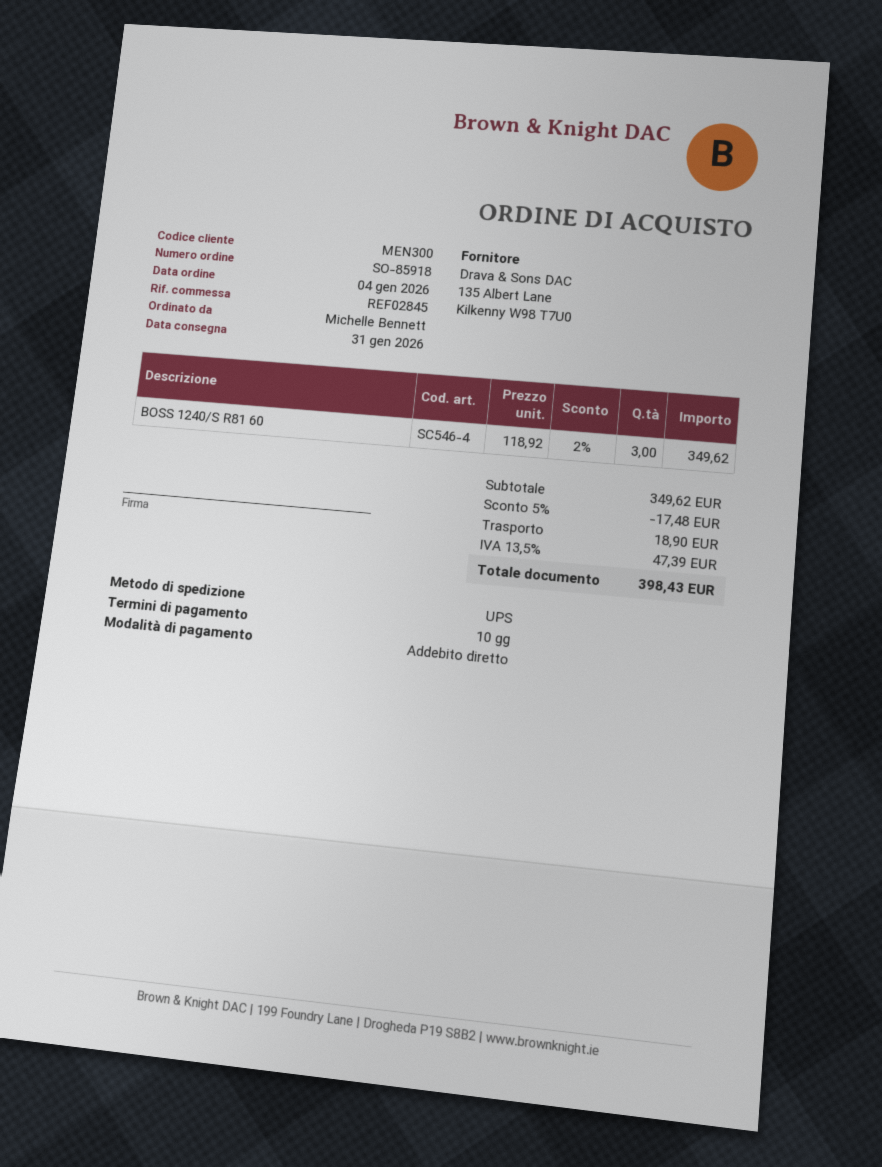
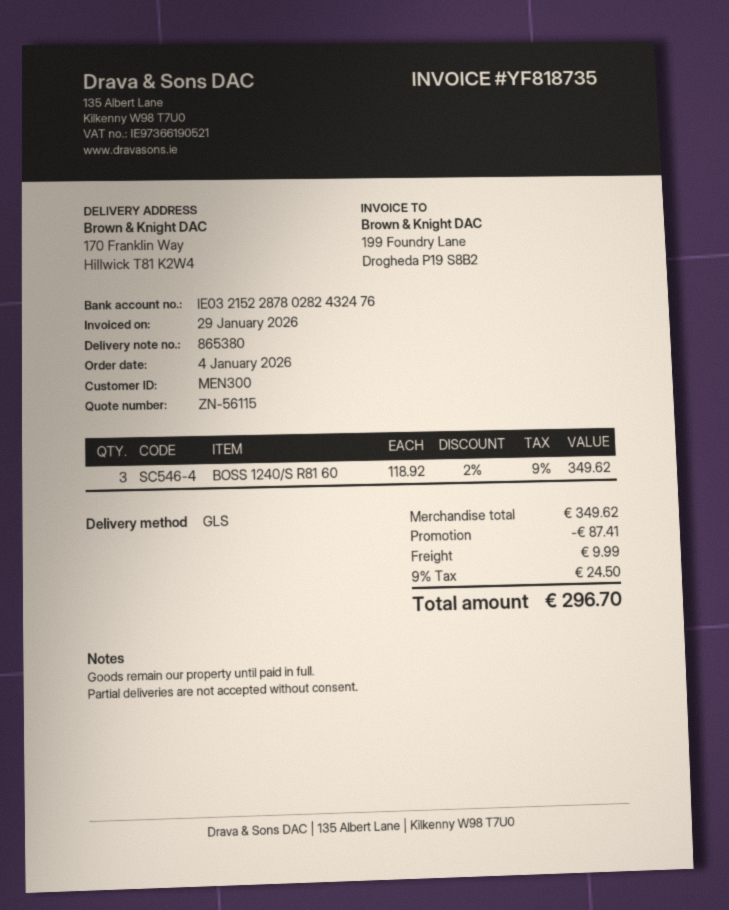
shipping method: UPS -> GLS
discount: 17.48 -> 87.41
shipping: 18.90 -> 9.99
tax: 13.5% = 47.39 -> 9% = 24.50
total: 398.43 -> 296.70

